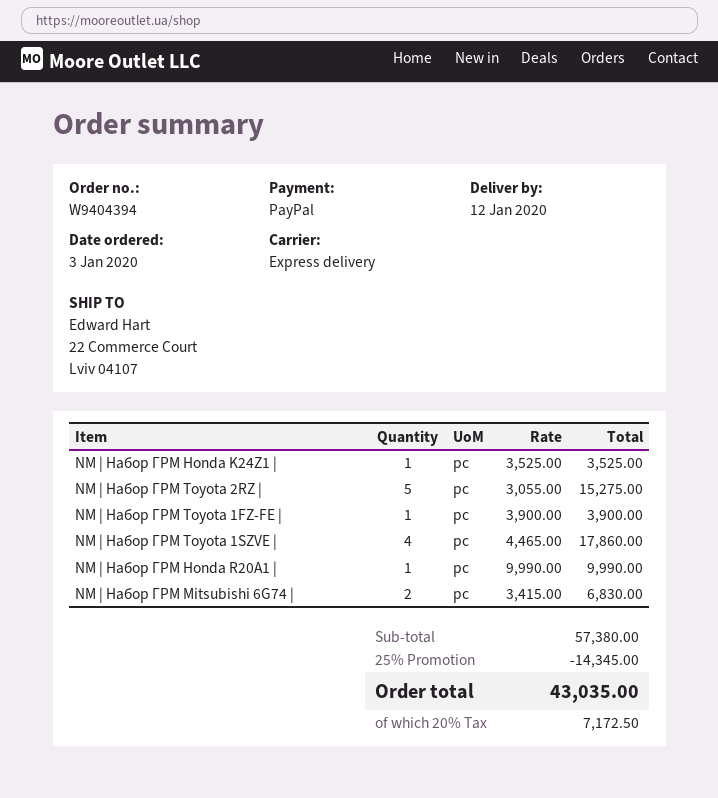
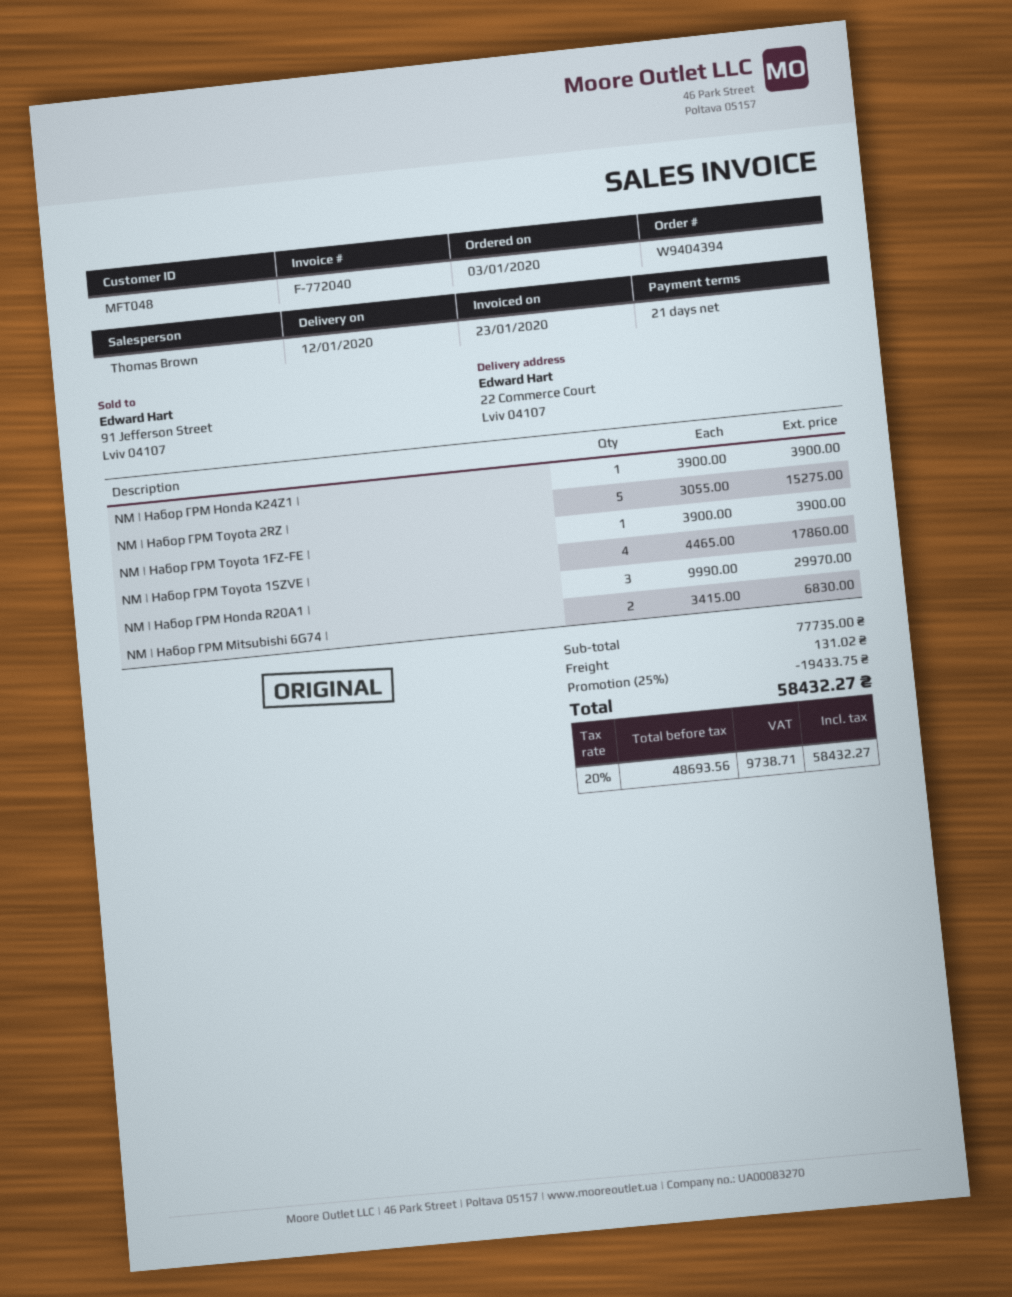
NM | Набор ГРМ Honda K24Z1 |: 1 x 3525.00 = 3525.00 -> 1 x 3900.00 = 3900.00
NM | Набор ГРМ Honda R20A1 |: 1 x 9990.00 = 9990.00 -> 3 x 9990.00 = 29970.00
subtotal: 57380.00 -> 77735.00
discount: 25% = 14345.00 -> 25% = 19433.75
shipping: none -> 131.02
tax: 20% = 7172.50 -> 20% = 9738.71
total: 43035.00 -> 58432.27

